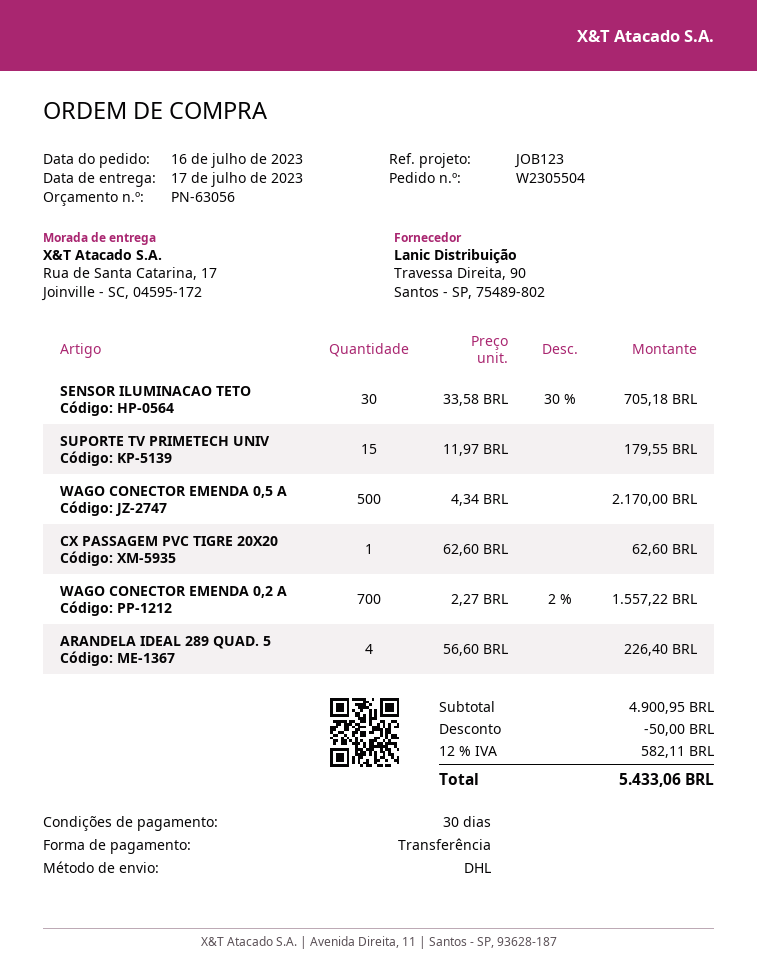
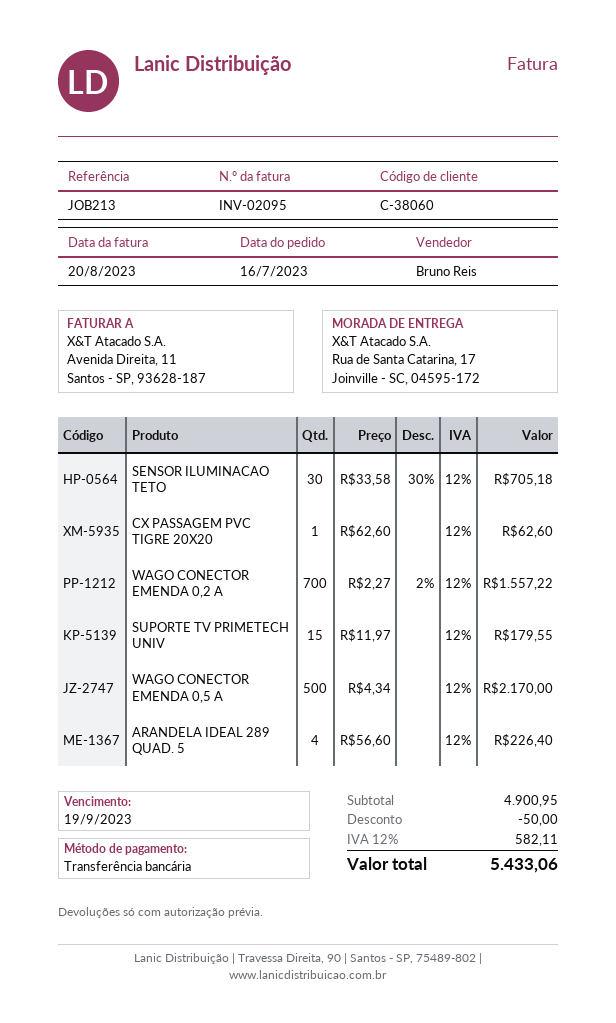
reference: JOB123 -> JOB213

